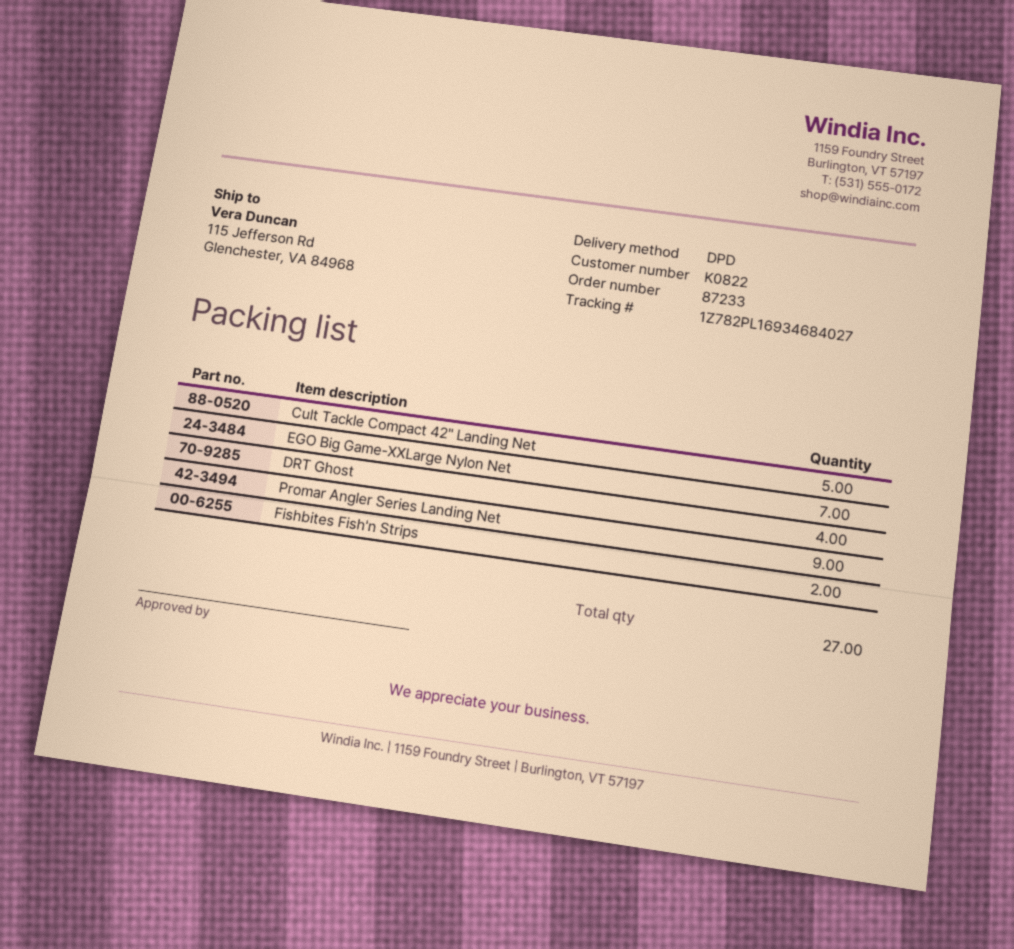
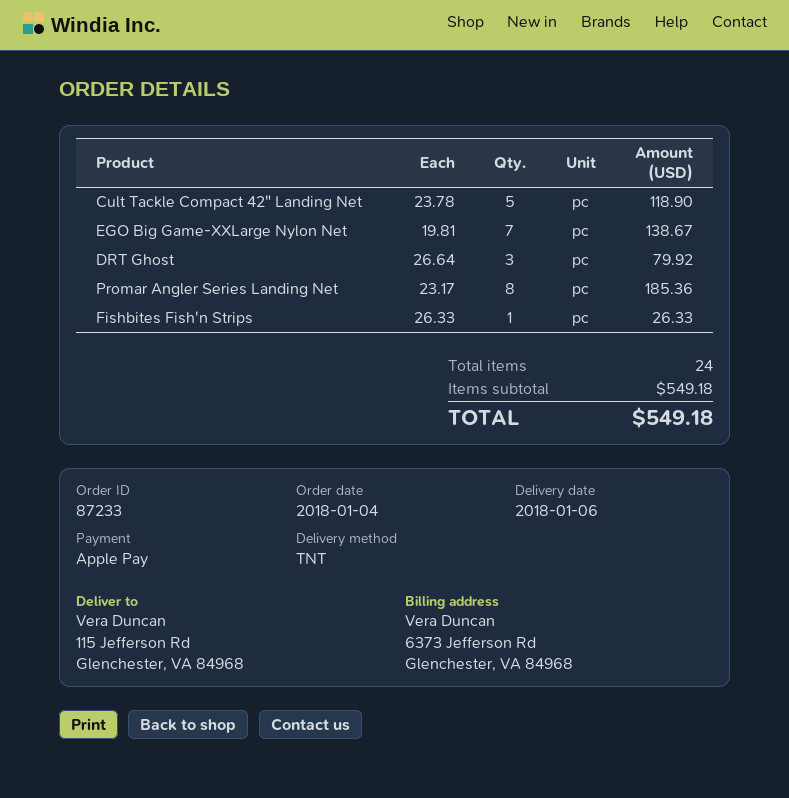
shipping method: DPD -> TNT
DRT Ghost: 4 -> 3
Promar Angler Series Landing Net: 9 -> 8
Fishbites Fish'n Strips: 2 -> 1
total quantity: 27 -> 24

